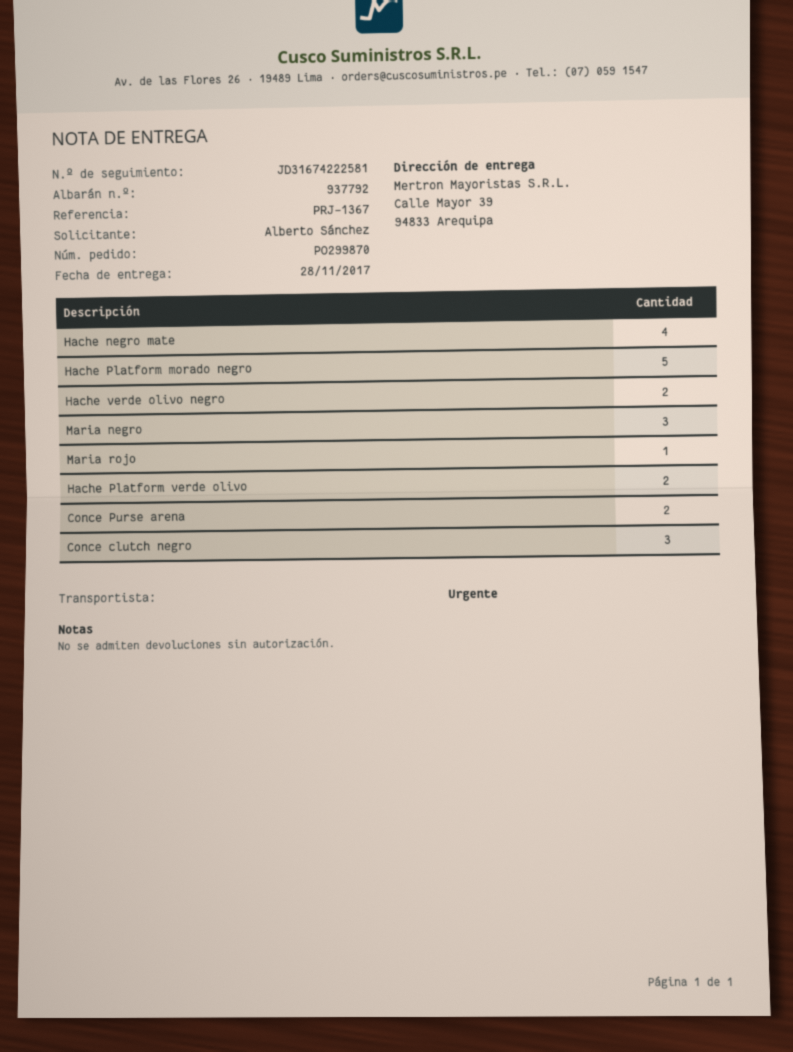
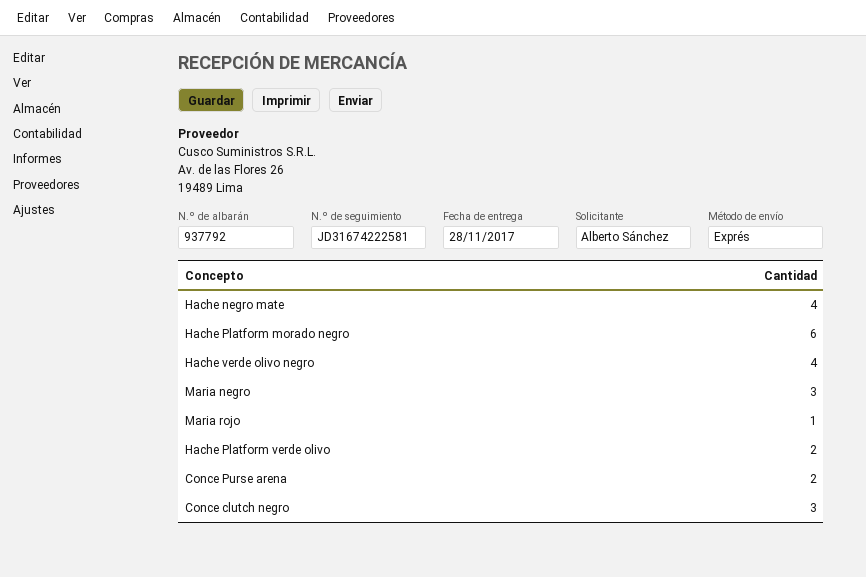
Hache Platform morado negro: 5 -> 6
Hache verde olivo negro: 2 -> 4

